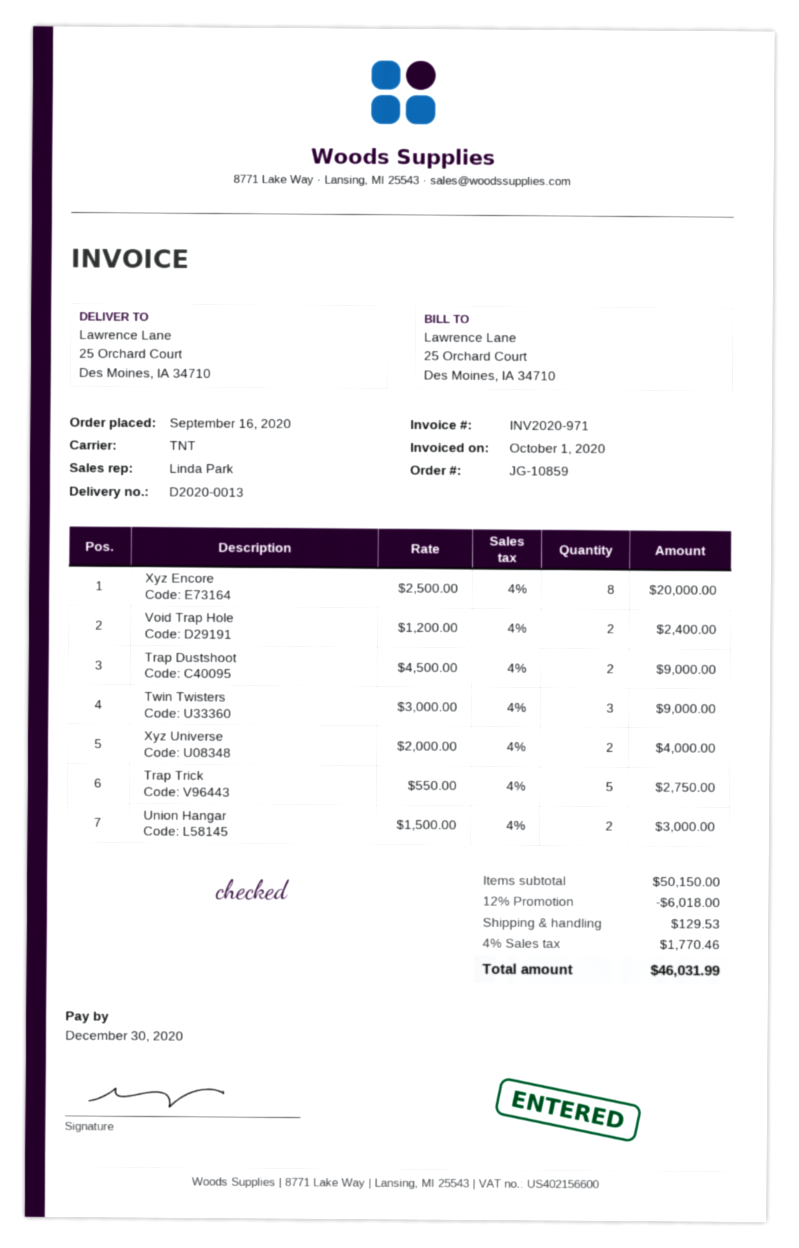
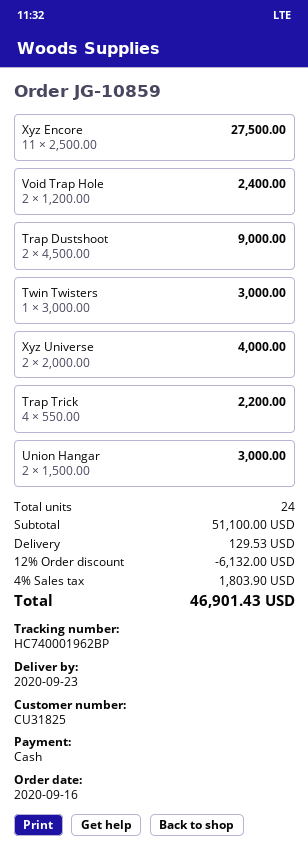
Xyz Encore: 8 x 2500.00 = 20000.00 -> 11 x 2500.00 = 27500.00
Twin Twisters: 3 x 3000.00 = 9000.00 -> 1 x 3000.00 = 3000.00
Trap Trick: 5 x 550.00 = 2750.00 -> 4 x 550.00 = 2200.00
subtotal: 50150.00 -> 51100.00
discount: 12% = 6018.00 -> 12% = 6132.00
tax: 4% = 1770.46 -> 4% = 1803.90
total: 46031.99 -> 46901.43

